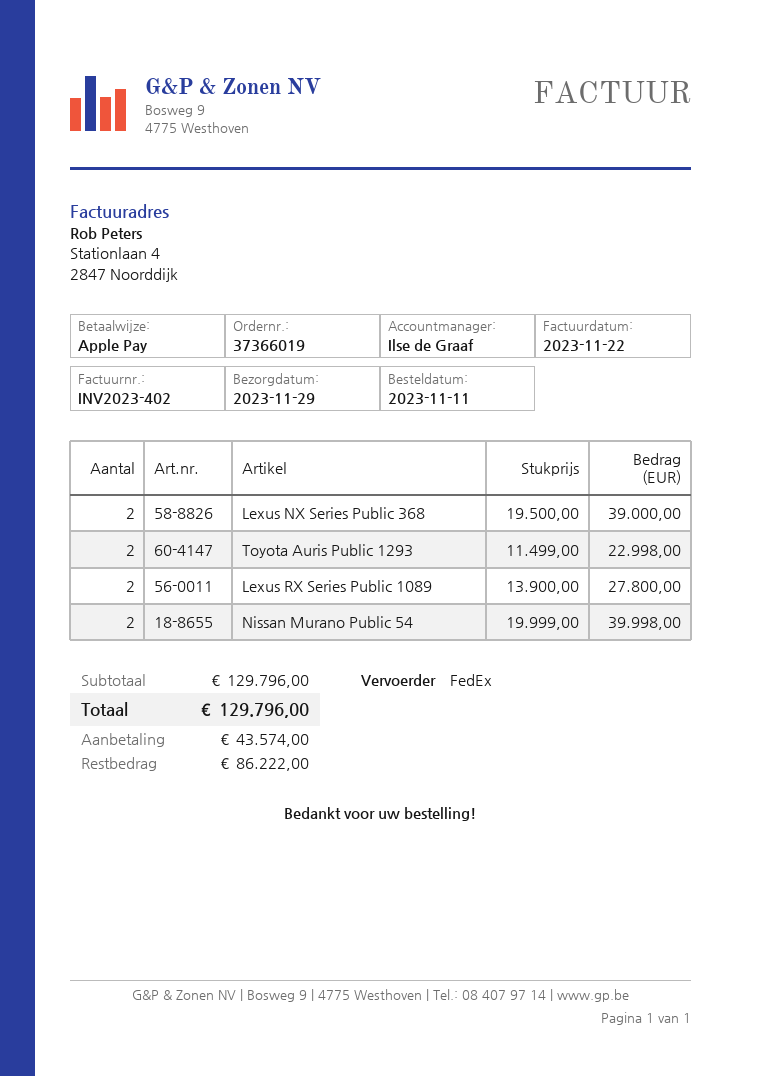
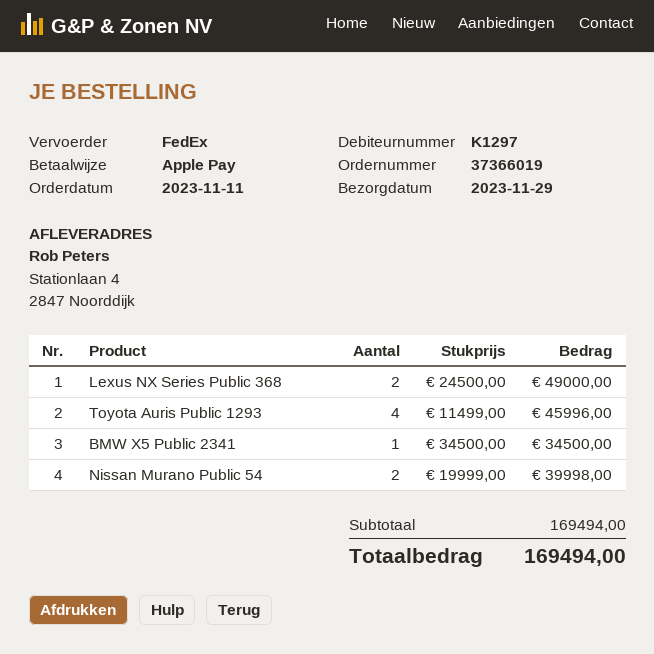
Lexus NX Series Public 368: 2 x 19500.00 = 39000.00 -> 2 x 24500.00 = 49000.00
Toyota Auris Public 1293: 2 x 11499.00 = 22998.00 -> 4 x 11499.00 = 45996.00
Lexus RX Series Public 1089: 2 x 13900.00 = 27800.00 -> none
BMW X5 Public 2341: none -> 1 x 34500.00 = 34500.00
subtotal: 129796.00 -> 169494.00
total: 129796.00 -> 169494.00

